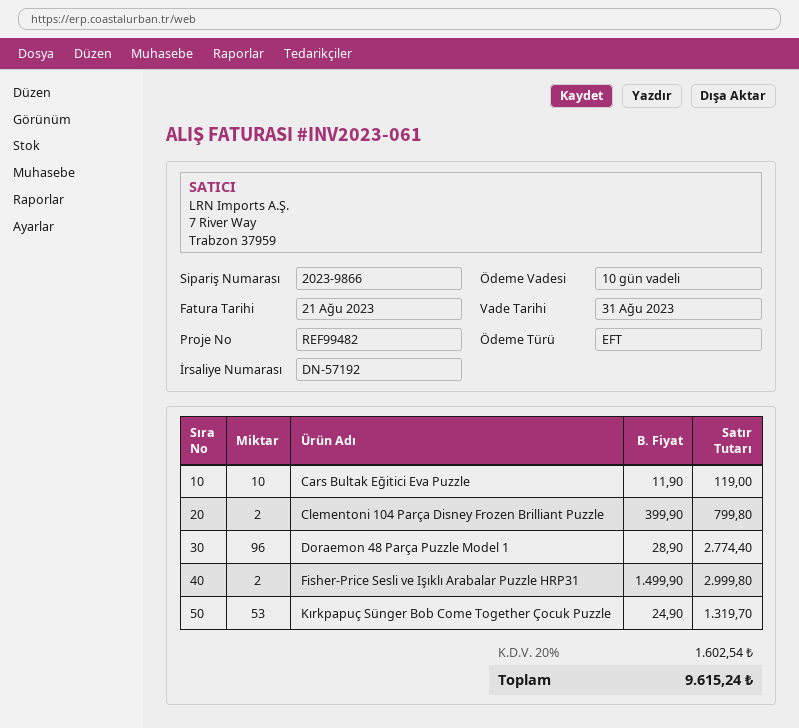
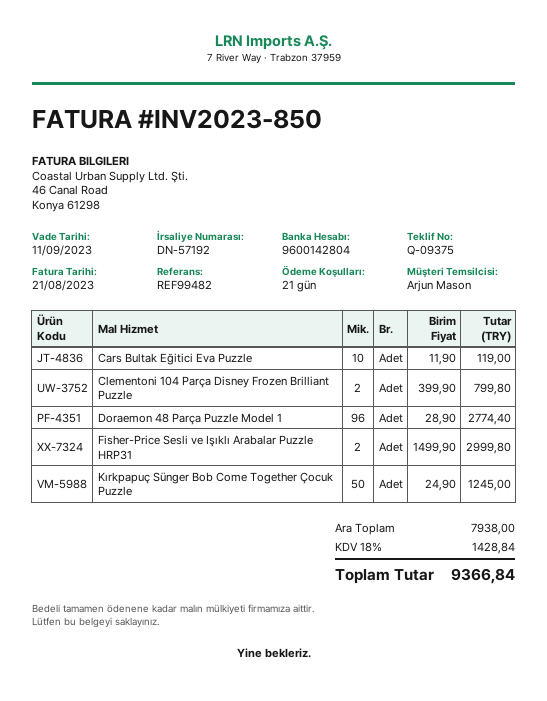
invoice number: INV2023-061 -> INV2023-850
payment terms: 10 days -> 21 days
due date: 2023-08-31 -> 2023-09-11
Kırkpapuç Sünger Bob Come Together Çocuk Puzzle: 53 x 24.90 = 1319.70 -> 50 x 24.90 = 1245.00
tax: 20% = 1602.54 -> 18% = 1428.84
total: 9615.24 -> 9366.84

